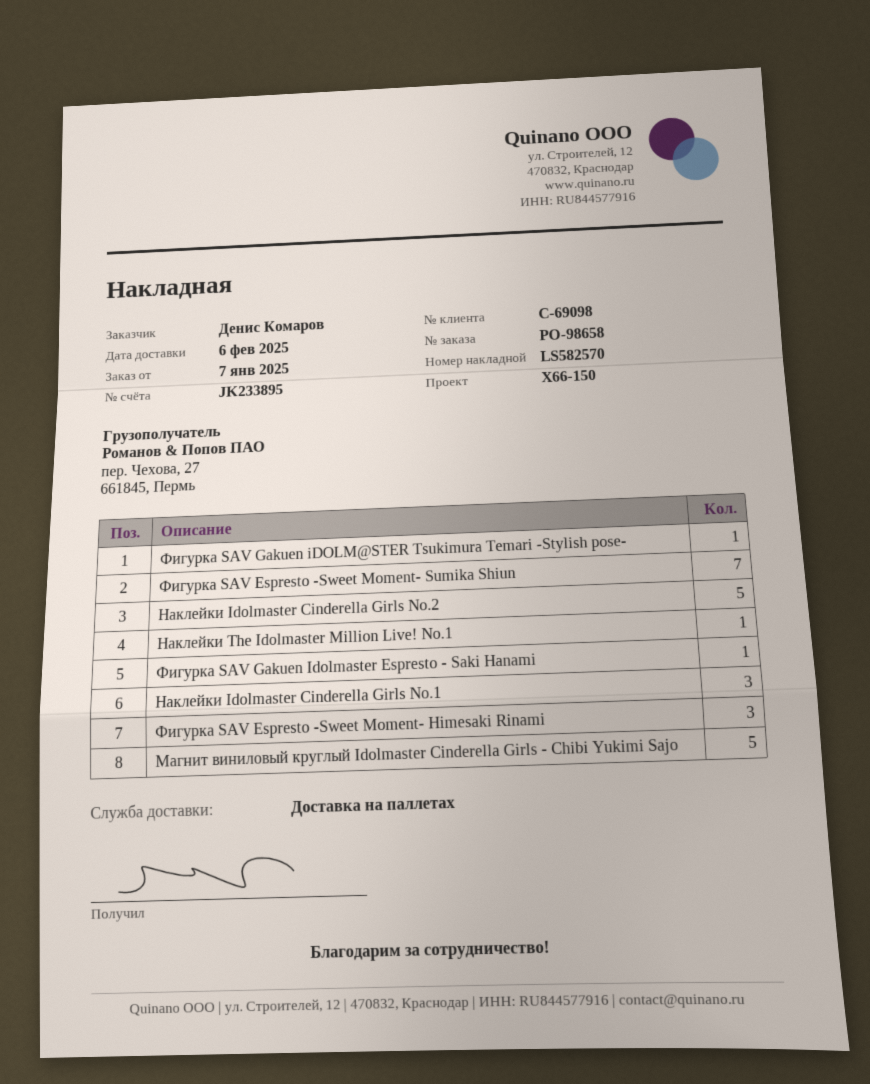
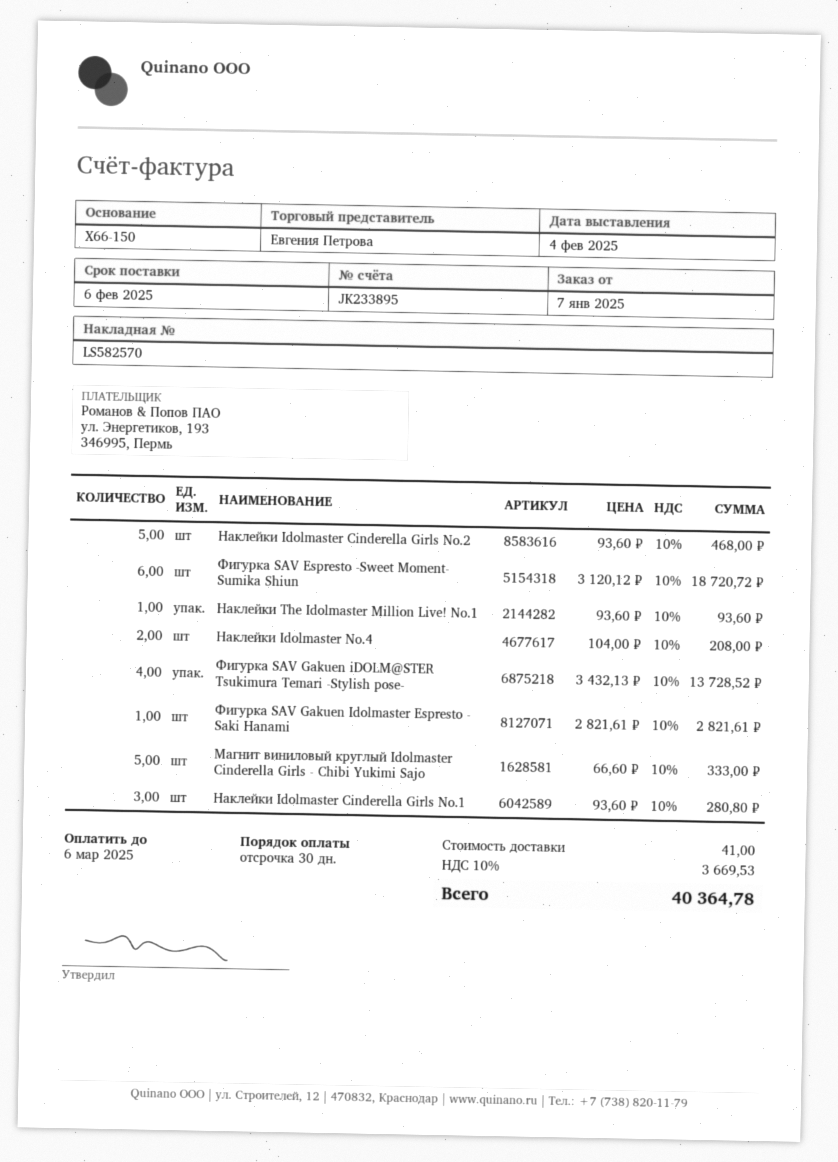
Фигурка SAV Gakuen iDOLM@STER Tsukimura Temari -Stylish pose-: 1 -> 4
Фигурка SAV Espresto -Sweet Moment- Sumika Shiun: 7 -> 6
Фигурка SAV Espresto -Sweet Moment- Himesaki Rinami: 3 -> none
Наклейки Idolmaster No.4: none -> 2

